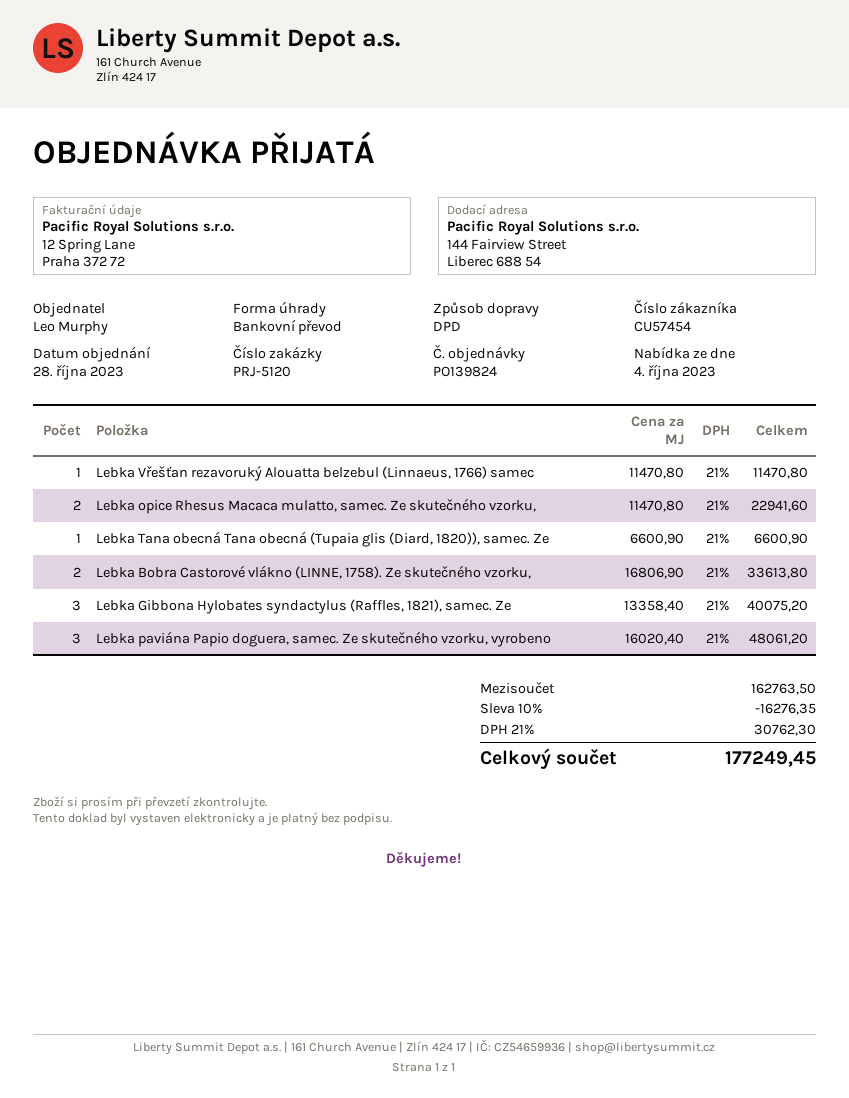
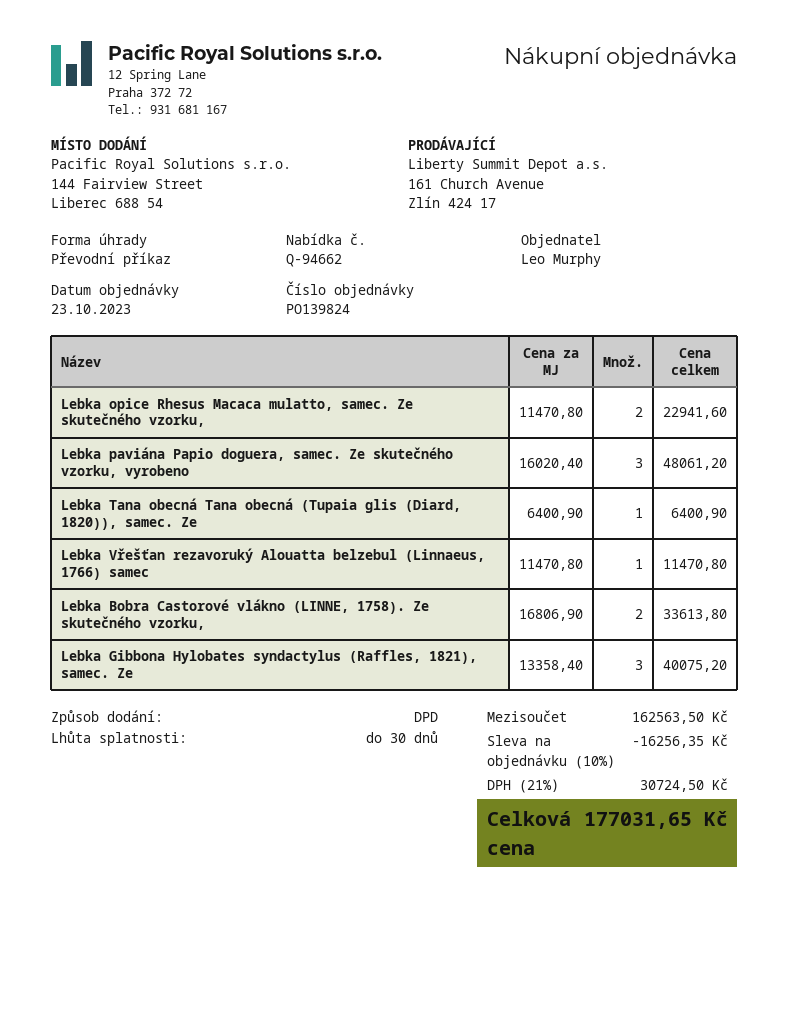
order date: 2023-10-28 -> 2023-10-23
Lebka Tana obecná Tana obecná (Tupaia glis (Diard, 1820)), samec. Ze: 1 x 6600.90 = 6600.90 -> 1 x 6400.90 = 6400.90
subtotal: 162763.50 -> 162563.50
discount: 10% = 16276.35 -> 10% = 16256.35
tax: 21% = 30762.30 -> 21% = 30724.50
total: 177249.45 -> 177031.65

